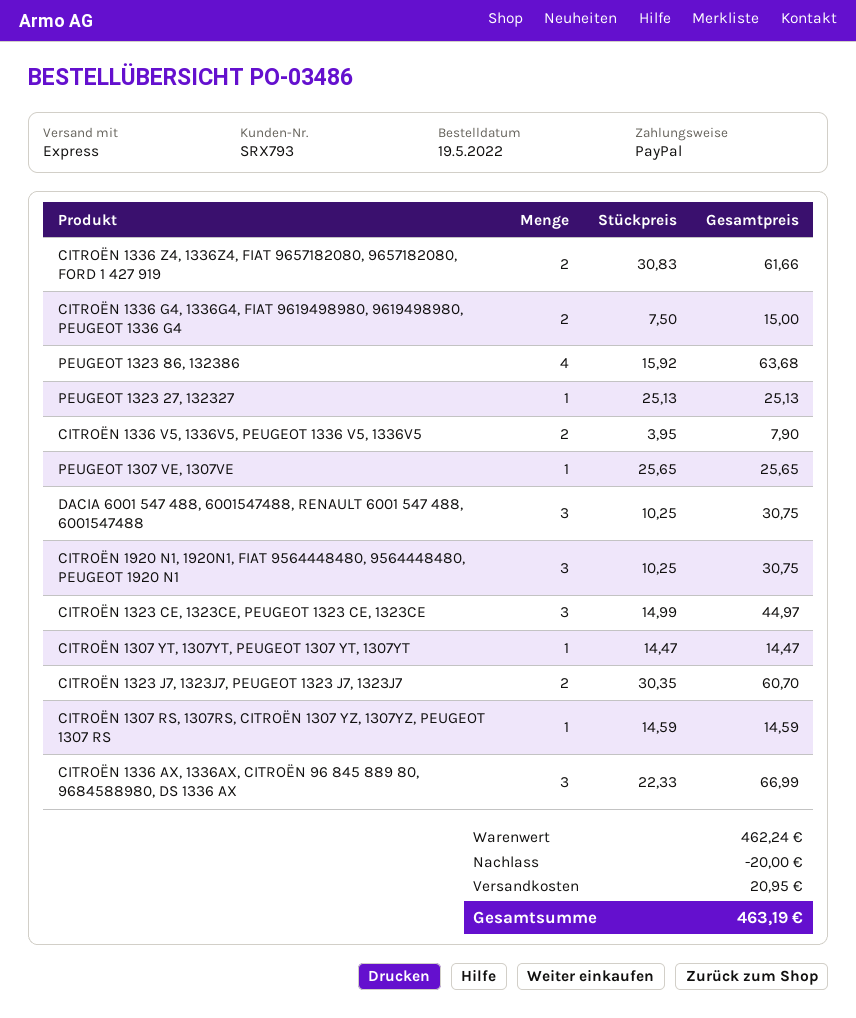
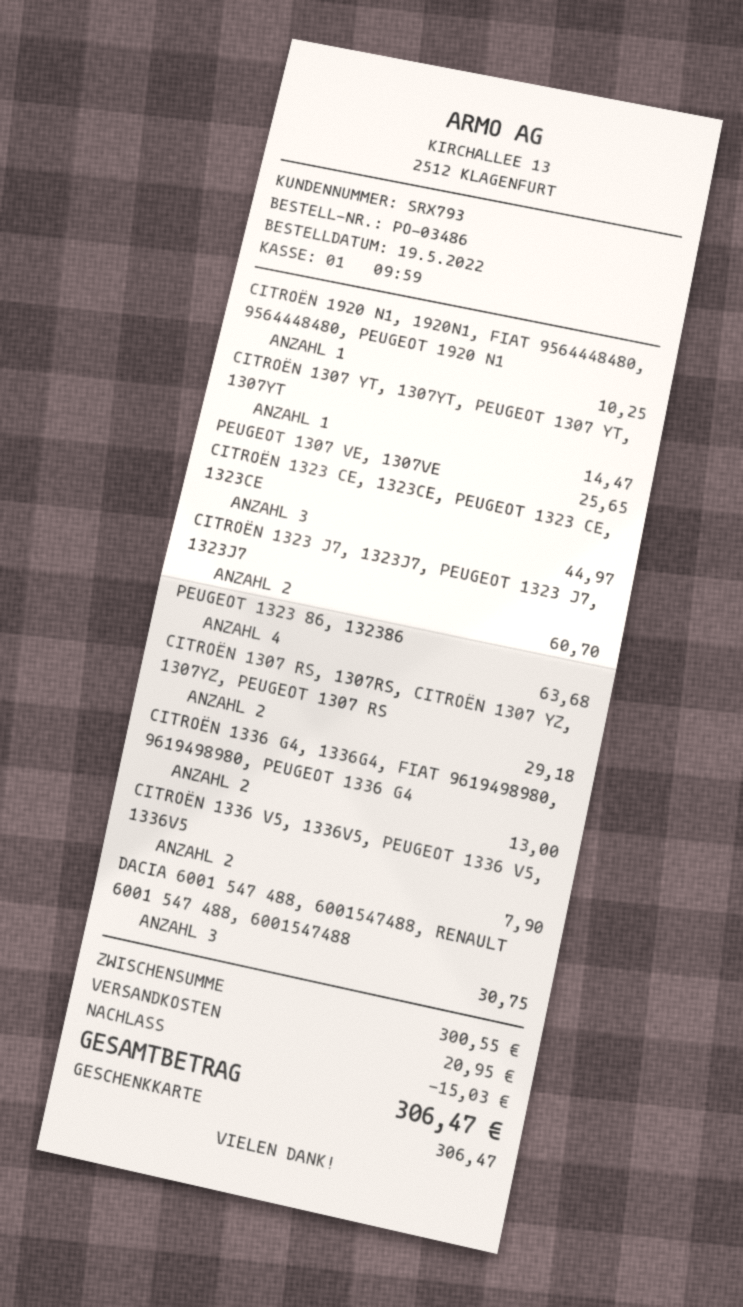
payment method: PayPal -> gift card
CITROËN 1336 Z4, 1336Z4, FIAT 9657182080, 9657182080, FORD 1 427 919: 2 for 61.66 -> none
CITROËN 1336 G4, 1336G4, FIAT 9619498980, 9619498980, PEUGEOT 1336 G4: 2 for 15.00 -> 2 for 13.00
PEUGEOT 1323 27, 132327: 1 for 25.13 -> none
CITROËN 1920 N1, 1920N1, FIAT 9564448480, 9564448480, PEUGEOT 1920 N1: 3 for 30.75 -> 1 for 10.25
CITROËN 1307 RS, 1307RS, CITROËN 1307 YZ, 1307YZ, PEUGEOT 1307 RS: 1 for 14.59 -> 2 for 29.18
CITROËN 1336 AX, 1336AX, CITROËN 96 845 889 80, 9684588980, DS 1336 AX: 3 for 66.99 -> none
subtotal: 462.24 -> 300.55
discount: 20.00 -> 15.03
total: 463.19 -> 306.47

